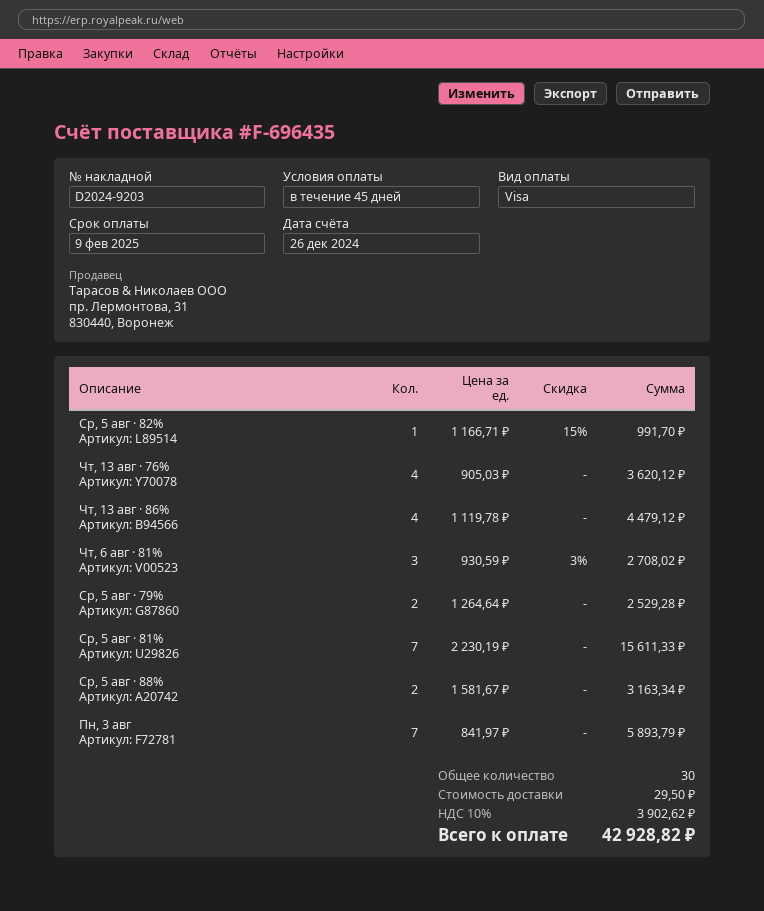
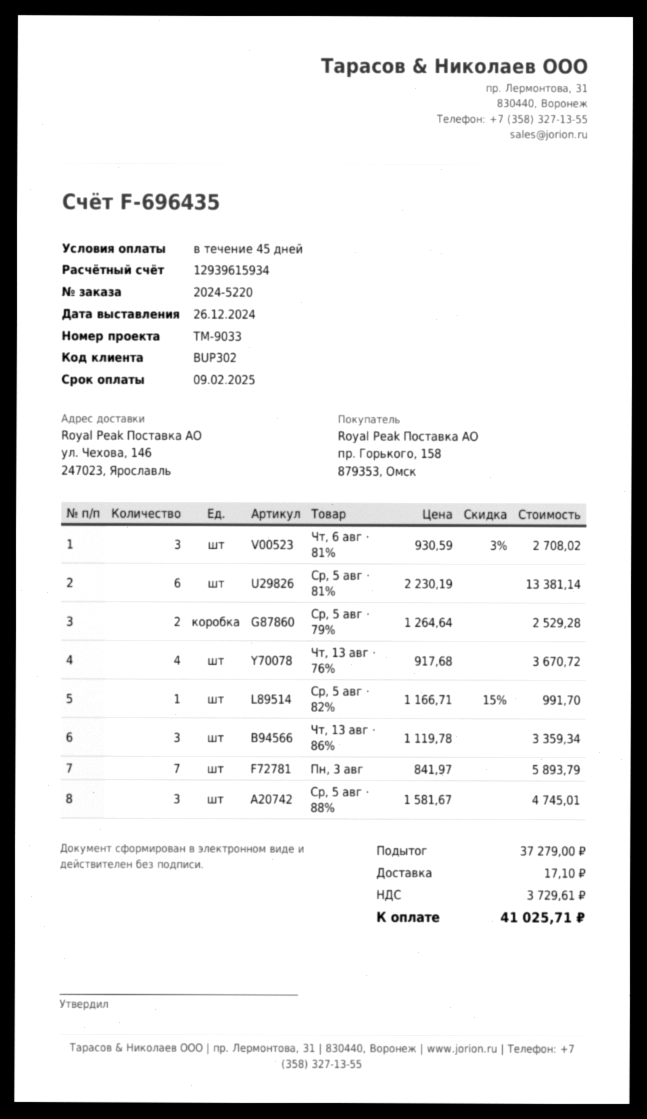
Чт, 13 авг · 76%: 4 x 905.03 = 3620.12 -> 4 x 917.68 = 3670.72
Чт, 13 авг · 86%: 4 x 1119.78 = 4479.12 -> 3 x 1119.78 = 3359.34
Ср, 5 авг · 81%: 7 x 2230.19 = 15611.33 -> 6 x 2230.19 = 13381.14
Ср, 5 авг · 88%: 2 x 1581.67 = 3163.34 -> 3 x 1581.67 = 4745.01
shipping: 29.50 -> 17.10
tax: 3902.62 -> 3729.61
total: 42928.82 -> 41025.71

